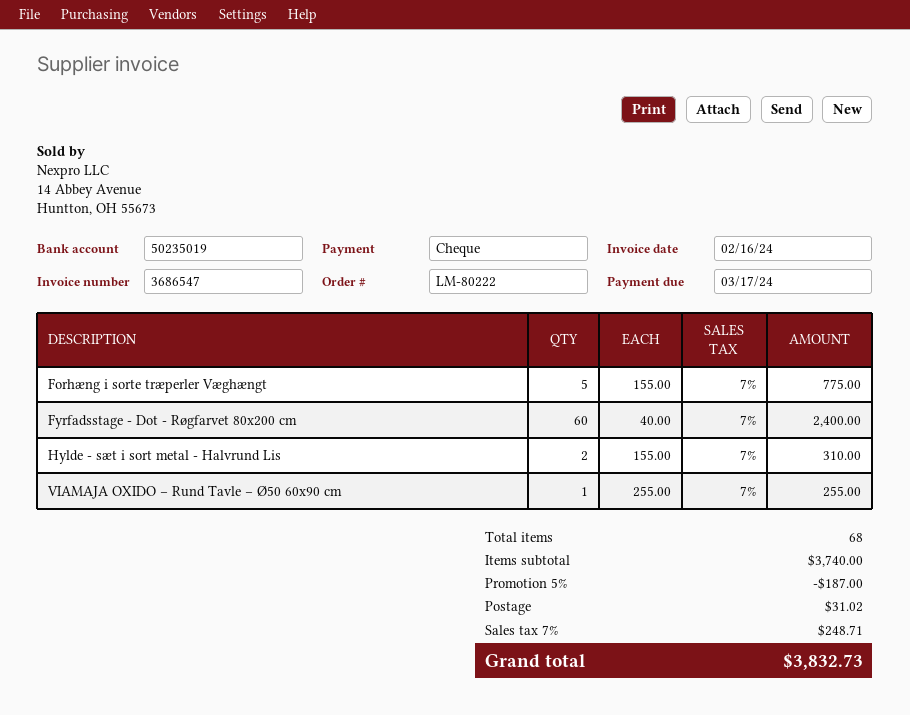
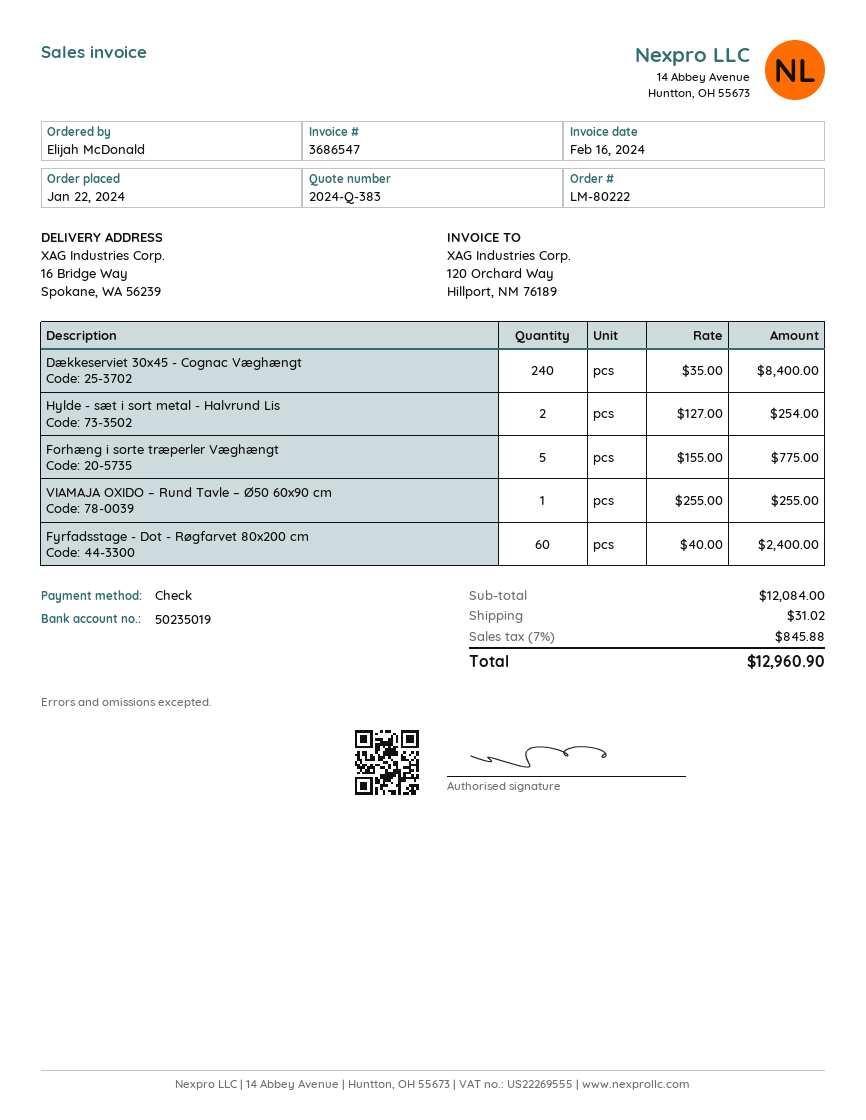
Hylde - sæt i sort metal - Halvrund Lis: 2 x 155.00 = 310.00 -> 2 x 127.00 = 254.00
Dækkeserviet 30x45 - Cognac Væghængt: none -> 240 x 35.00 = 8400.00
subtotal: 3740.00 -> 12084.00
discount: 5% = 187.00 -> none
tax: 7% = 248.71 -> 7% = 845.88
total: 3832.73 -> 12960.90

